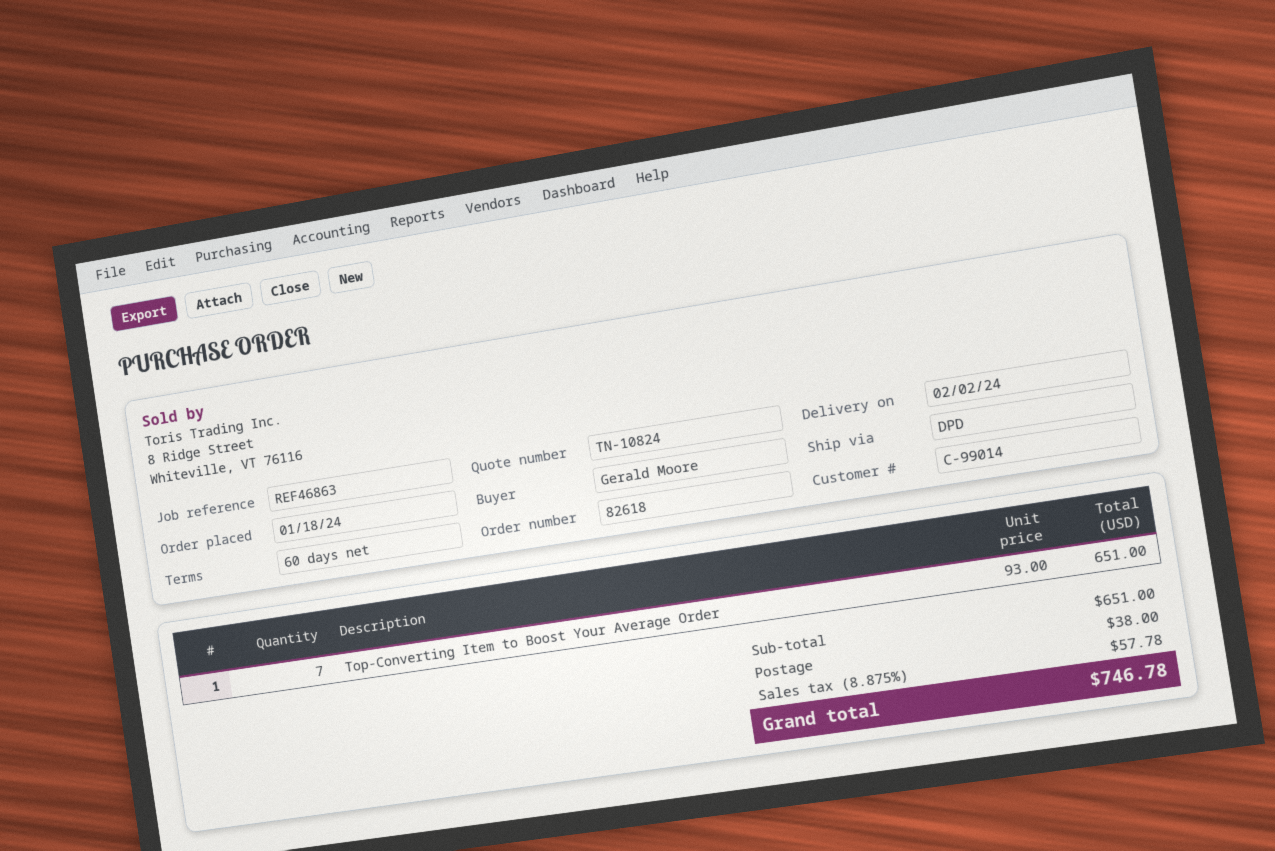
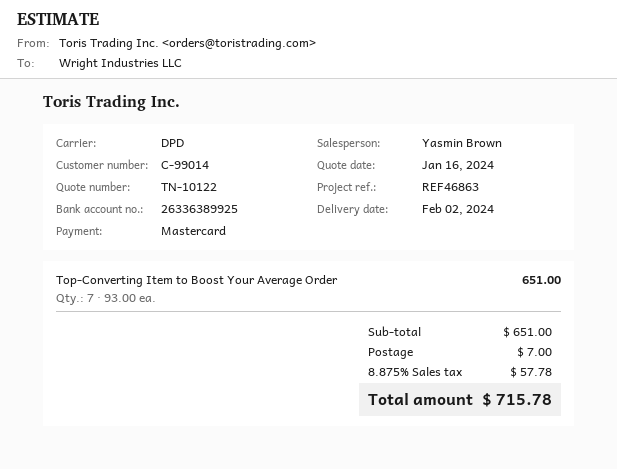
quote number: TN-10824 -> TN-10122
shipping: 38.00 -> 7.00
total: 746.78 -> 715.78

